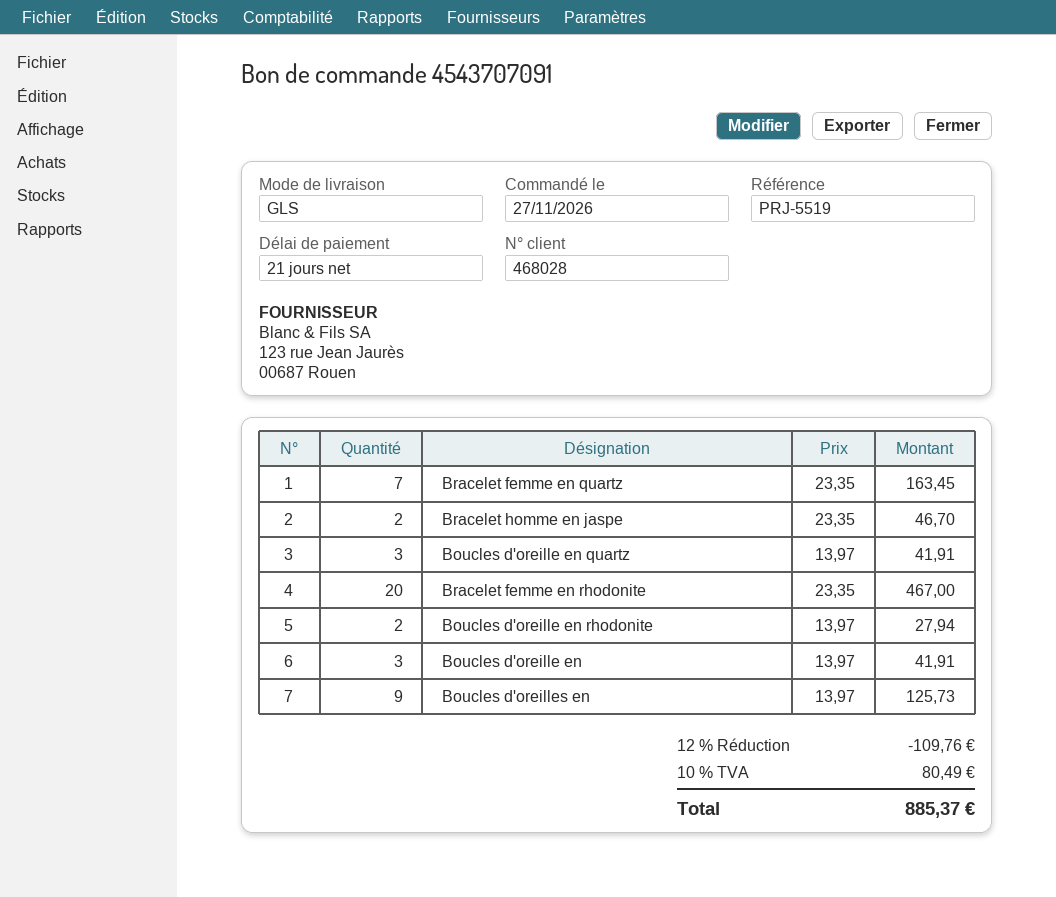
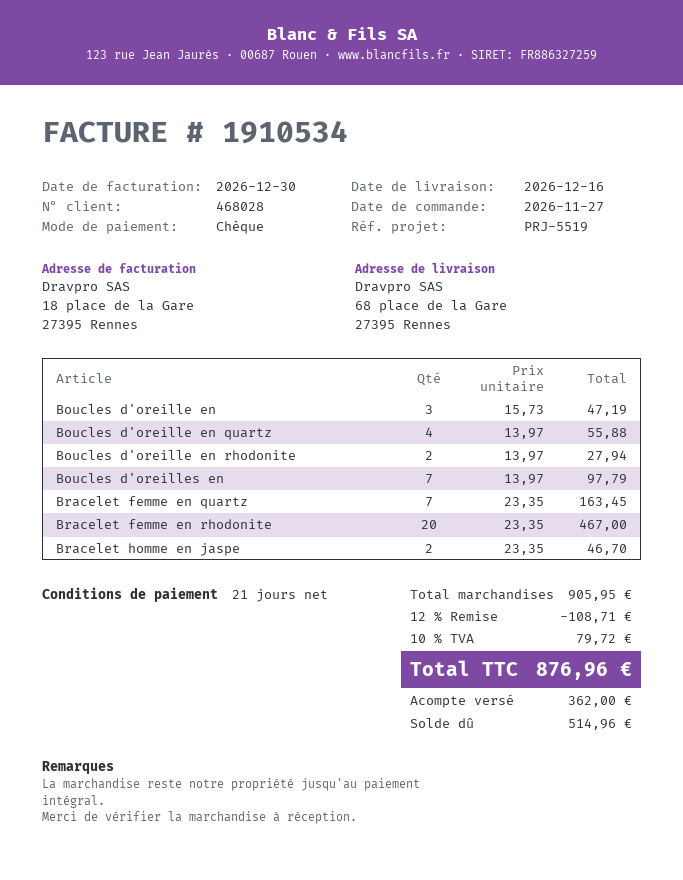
Boucles d'oreille en quartz: 3 x 13.97 = 41.91 -> 4 x 13.97 = 55.88
Boucles d'oreille en: 3 x 13.97 = 41.91 -> 3 x 15.73 = 47.19
Boucles d'oreilles en: 9 x 13.97 = 125.73 -> 7 x 13.97 = 97.79
discount: 12% = 109.76 -> 12% = 108.71
tax: 10% = 80.49 -> 10% = 79.72
total: 885.37 -> 876.96

